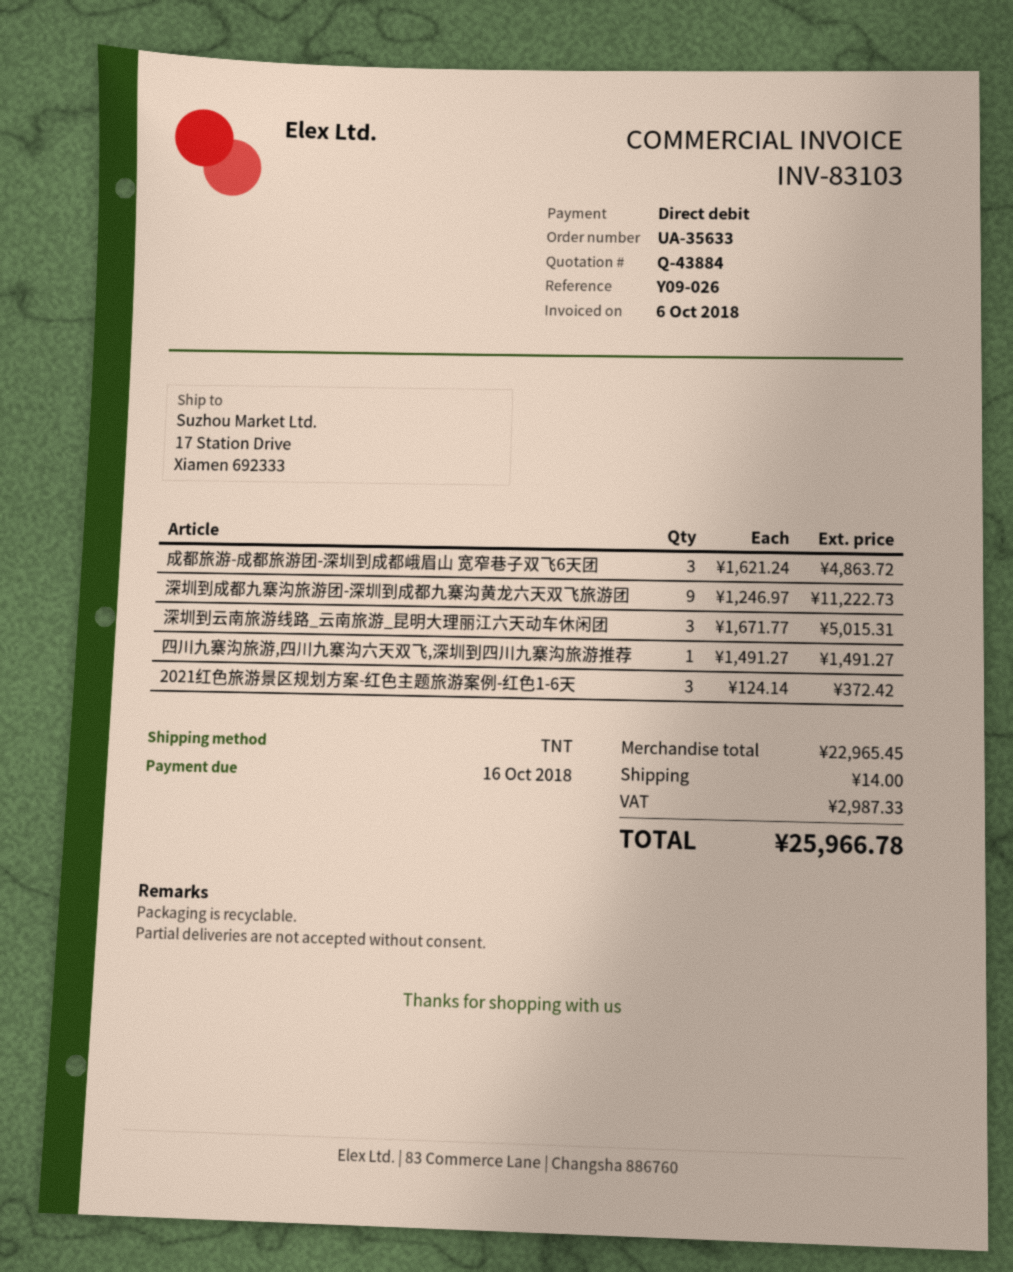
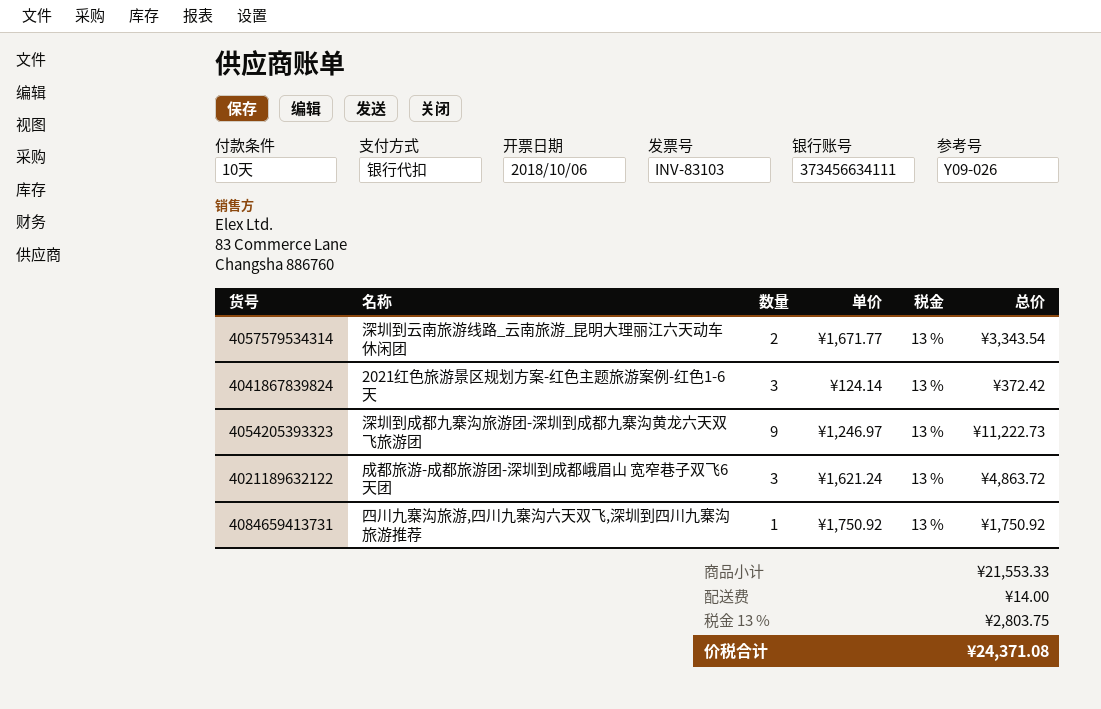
深圳到云南旅游线路_云南旅游_昆明大理丽江六天动车休闲团: 3 x 1671.77 = 5015.31 -> 2 x 1671.77 = 3343.54
四川九寨沟旅游,四川九寨沟六天双飞,深圳到四川九寨沟旅游推荐: 1 x 1491.27 = 1491.27 -> 1 x 1750.92 = 1750.92
subtotal: 22965.45 -> 21553.33
tax: 2987.33 -> 2803.75
total: 25966.78 -> 24371.08

